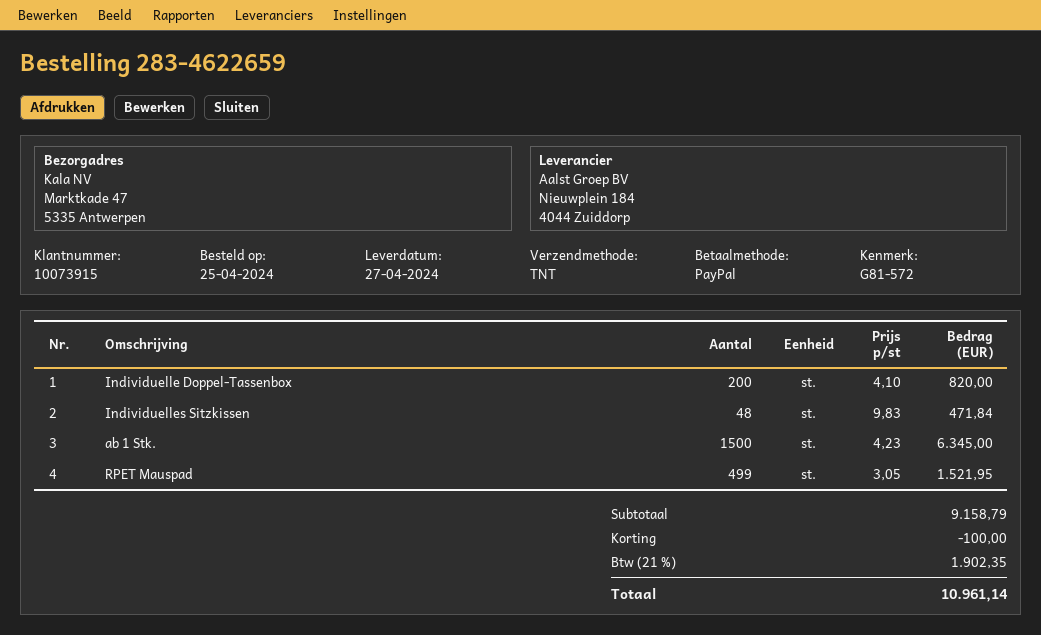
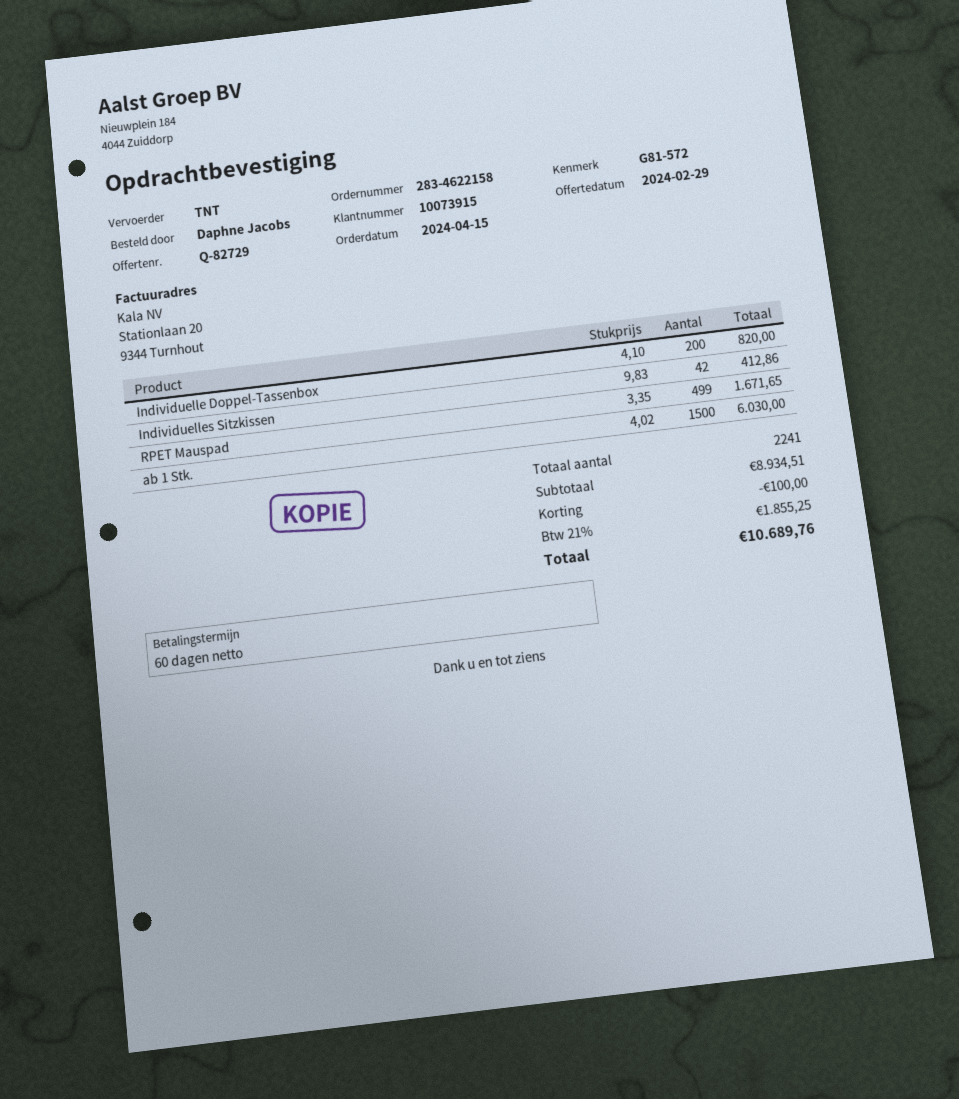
order number: 283-4622659 -> 283-4622158
order date: 2024-04-25 -> 2024-04-15
Individuelles Sitzkissen: 48 x 9.83 = 471.84 -> 42 x 9.83 = 412.86
ab 1 Stk.: 1500 x 4.23 = 6345.00 -> 1500 x 4.02 = 6030.00
RPET Mauspad: 499 x 3.05 = 1521.95 -> 499 x 3.35 = 1671.65
subtotal: 9158.79 -> 8934.51
tax: 21% = 1902.35 -> 21% = 1855.25
total: 10961.14 -> 10689.76

